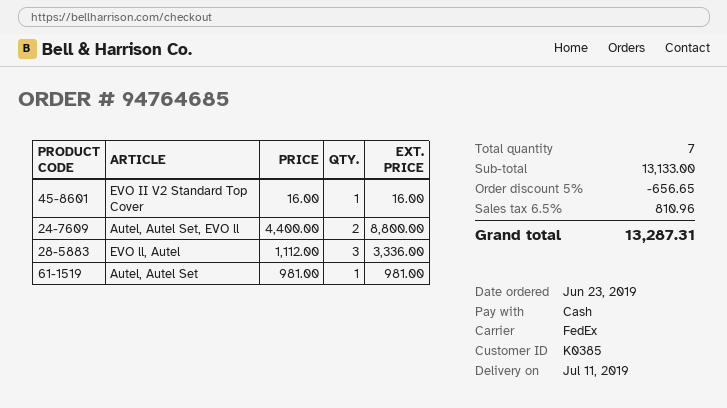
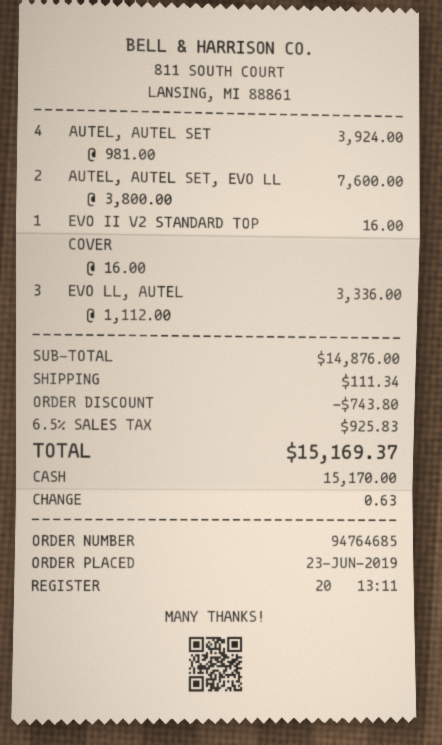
Autel, Autel Set, EVO ll: 2 x 4400.00 = 8800.00 -> 2 x 3800.00 = 7600.00
Autel, Autel Set: 1 x 981.00 = 981.00 -> 4 x 981.00 = 3924.00
subtotal: 13133.00 -> 14876.00
discount: 656.65 -> 743.80
shipping: none -> 111.34
tax: 6.5% = 810.96 -> 6.5% = 925.83
total: 13287.31 -> 15169.37

